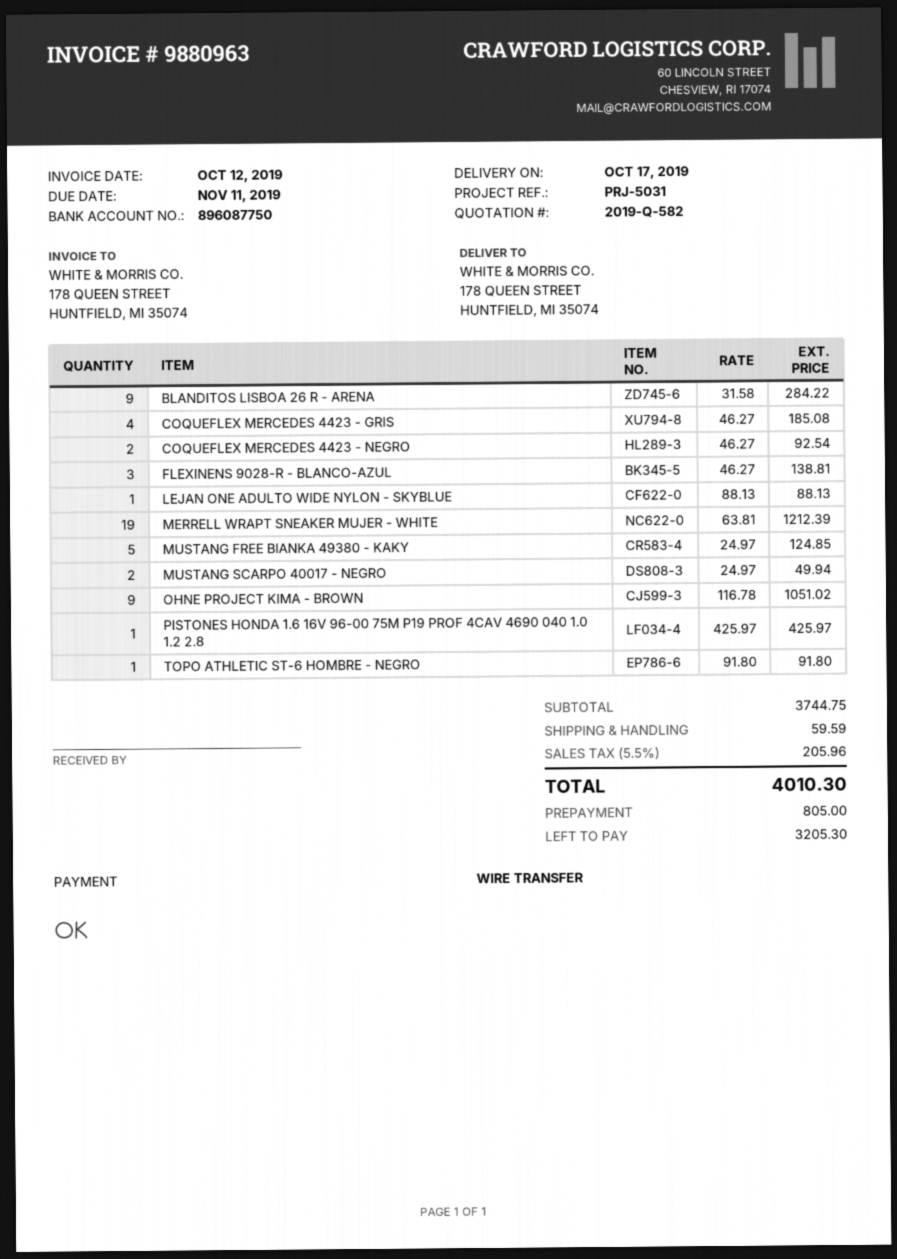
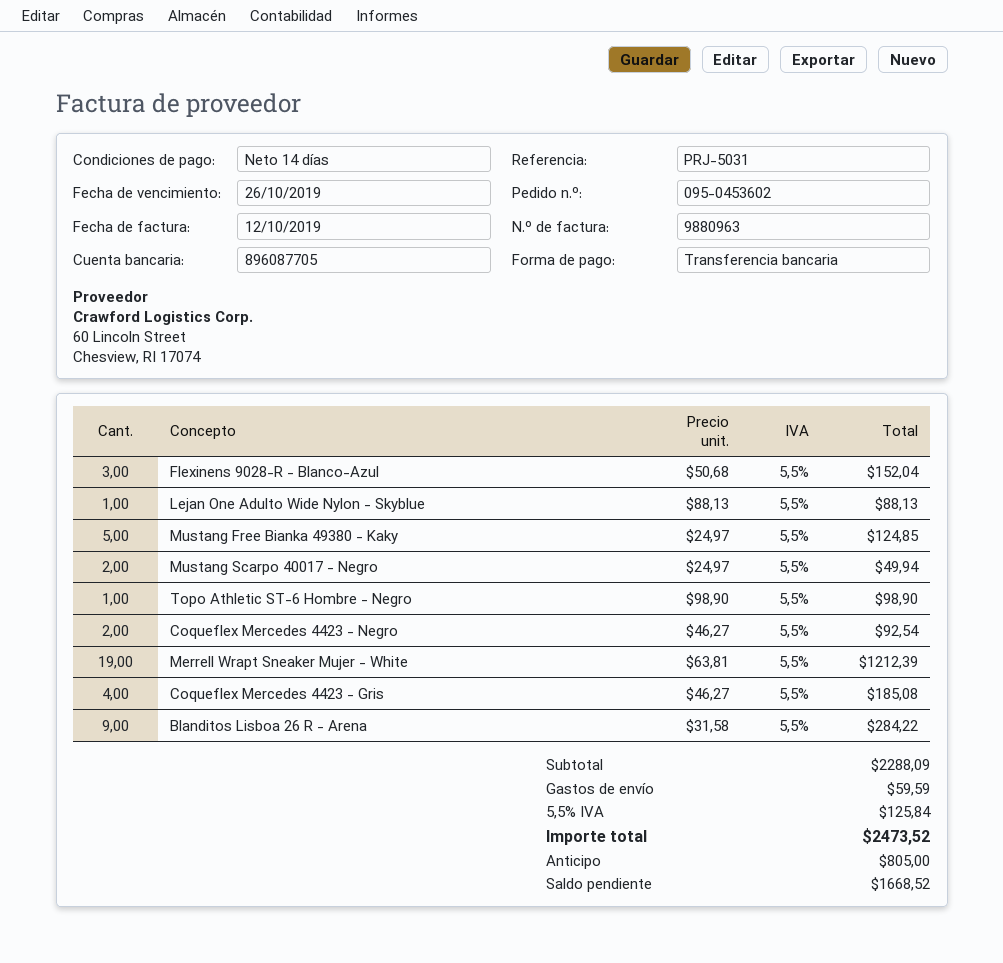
due date: 2019-11-11 -> 2019-10-26
bank account: 896087750 -> 896087705
FLEXINENS 9028-R - BLANCO-AZUL: 3 x 46.27 = 138.81 -> 3 x 50.68 = 152.04
OHNE PROJECT KIMA - BROWN: 9 x 116.78 = 1051.02 -> none
PISTONES HONDA 1.6 16V 96-00 75M P19 PROF 4CAV 4690 040 1.0 1.2 2.8: 1 x 425.97 = 425.97 -> none
TOPO ATHLETIC ST-6 HOMBRE - NEGRO: 1 x 91.80 = 91.80 -> 1 x 98.90 = 98.90
subtotal: 3744.75 -> 2288.09
tax: 5.5% = 205.96 -> 5.5% = 125.84
total: 4010.30 -> 2473.52
balance: 3205.30 -> 1668.52

